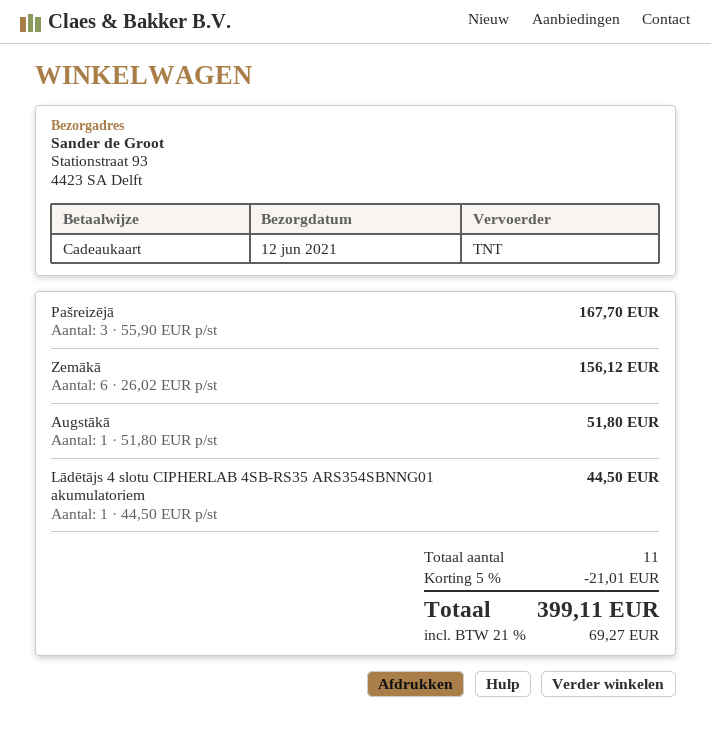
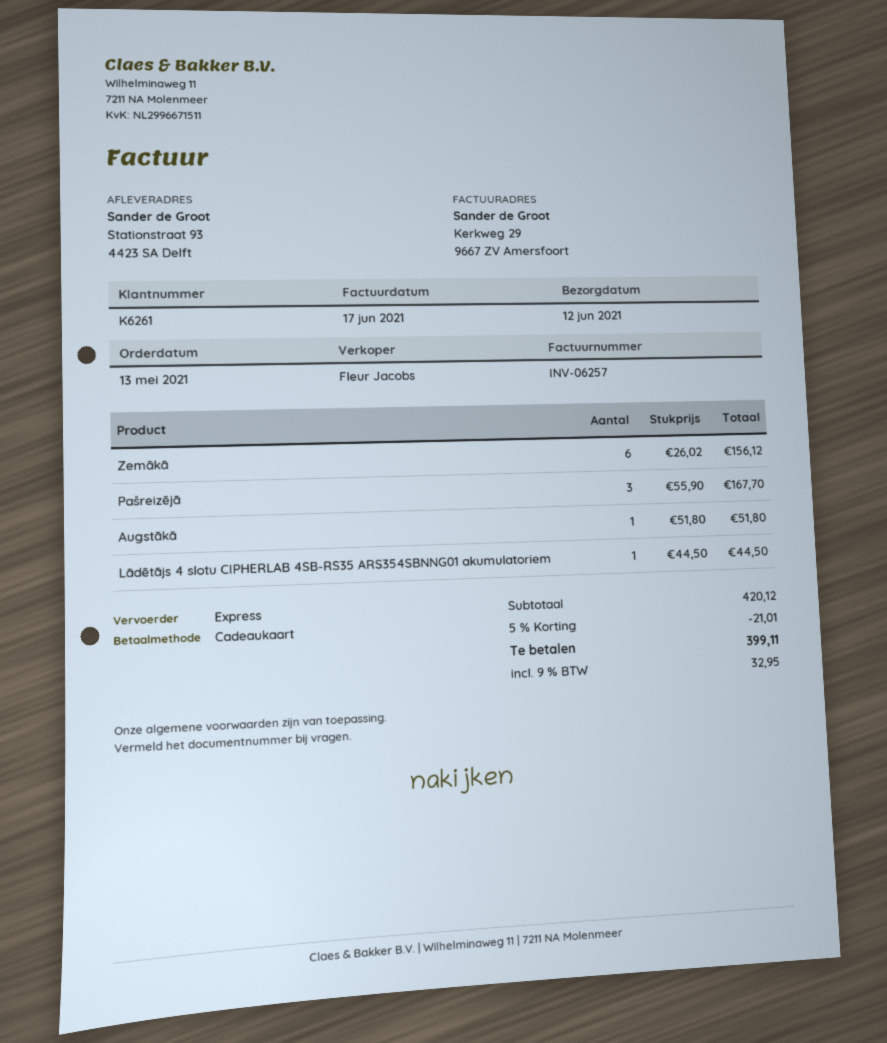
shipping method: TNT -> express
tax: 21% = 69.27 -> 9% = 32.95

